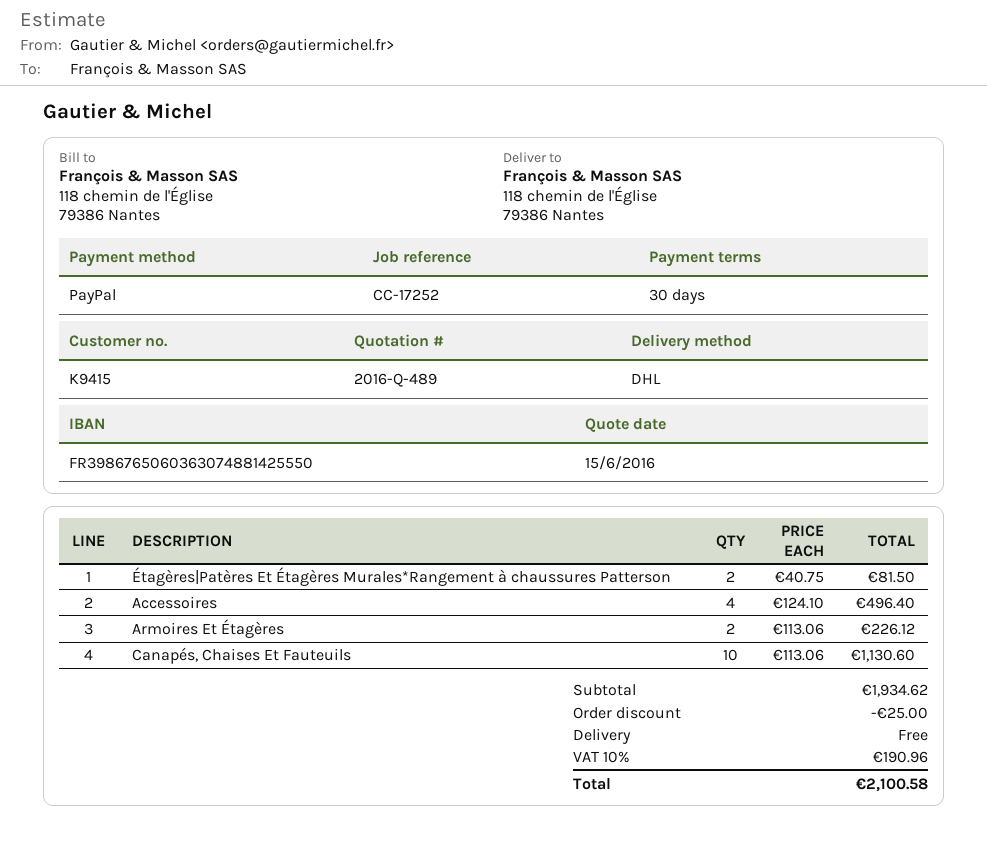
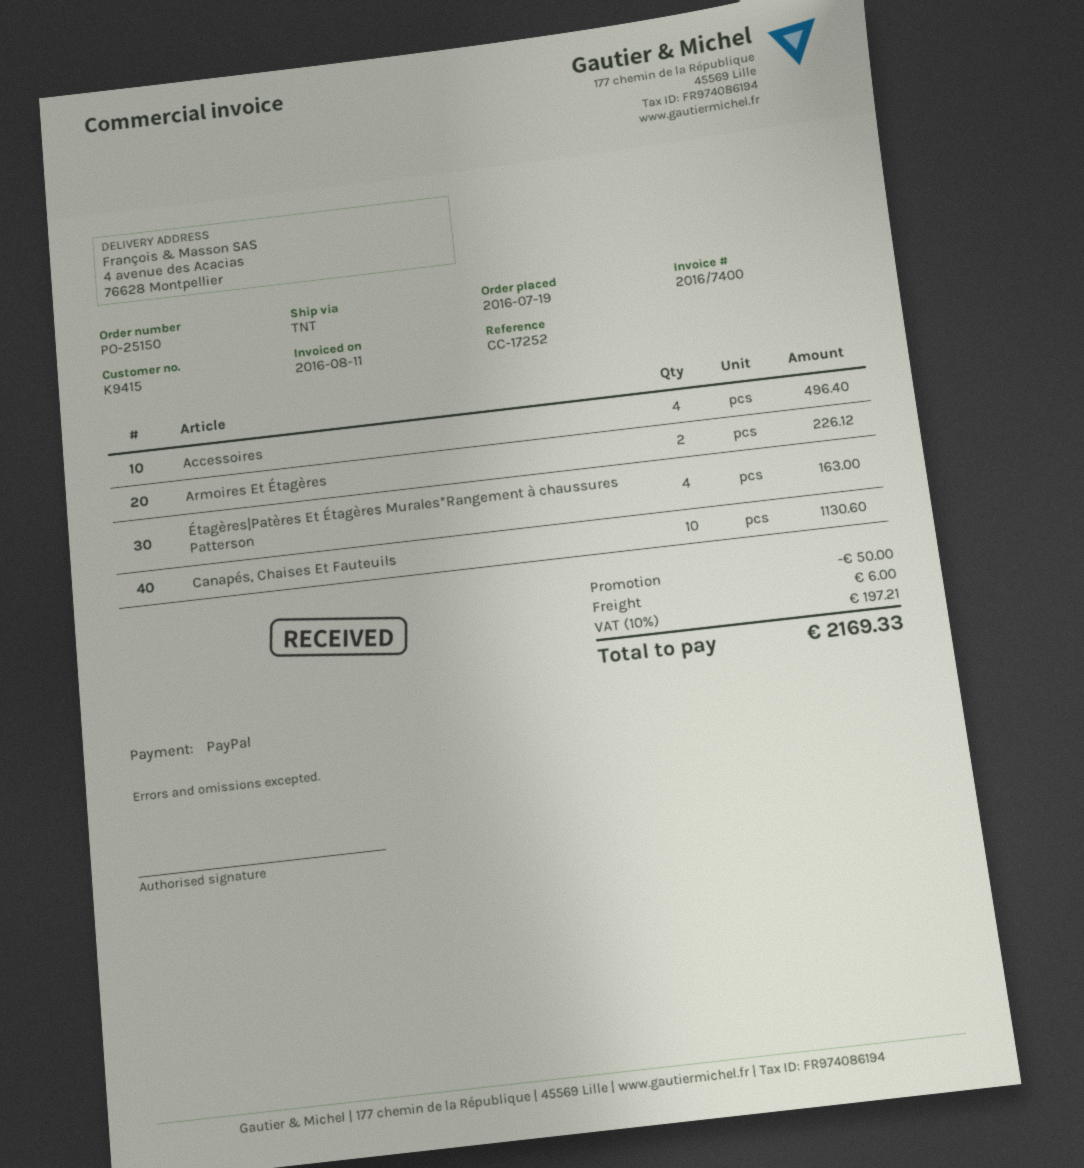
shipping method: DHL -> TNT
ship to: 118 chemin de l'Église, 79386 Nantes -> 4 avenue des Acacias, 76628 Montpellier
Étagères|Patères Et Étagères Murales*Rangement à chaussures Patterson: 2 for 81.50 -> 4 for 163.00
discount: 25.00 -> 50.00
shipping: 0.00 -> 6.00
tax: 10% = 190.96 -> 10% = 197.21
total: 2100.58 -> 2169.33

